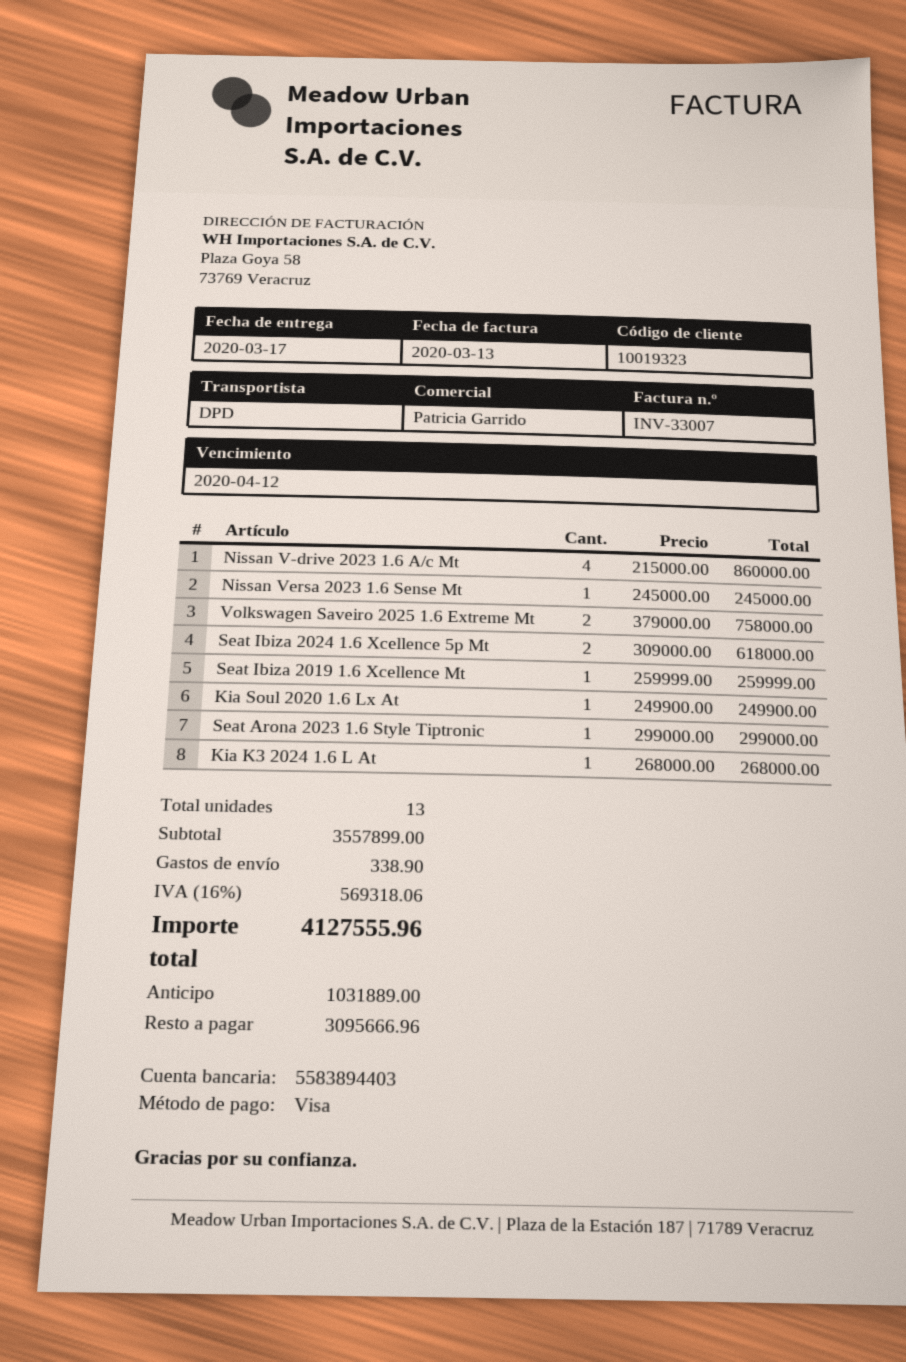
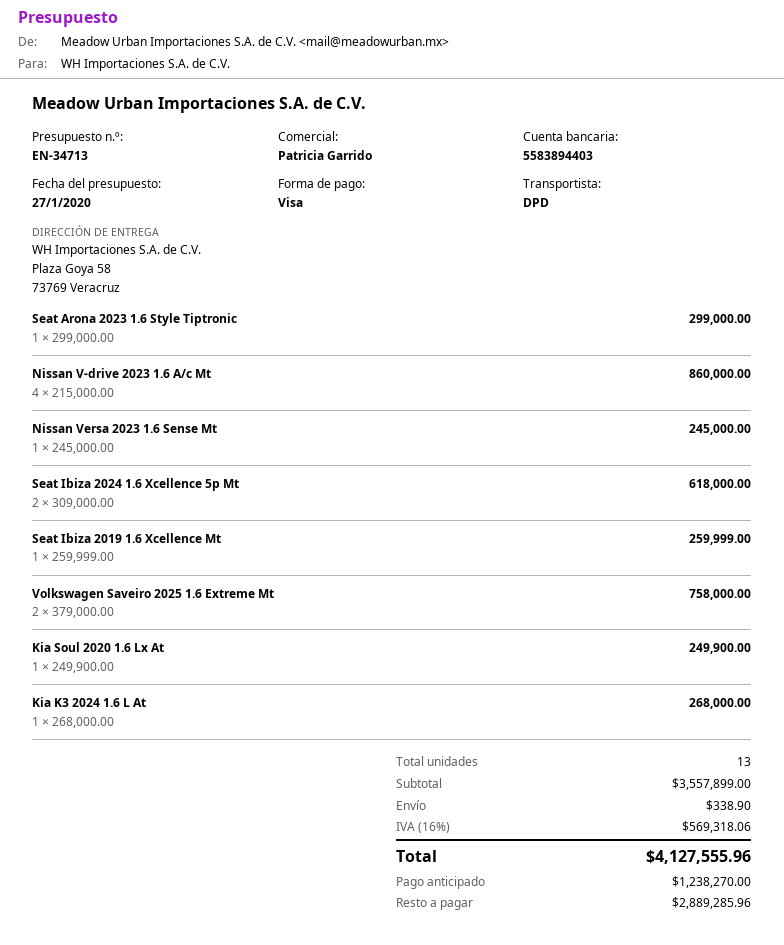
deposit: 1031889.00 -> 1238270.00
balance: 3095666.96 -> 2889285.96

